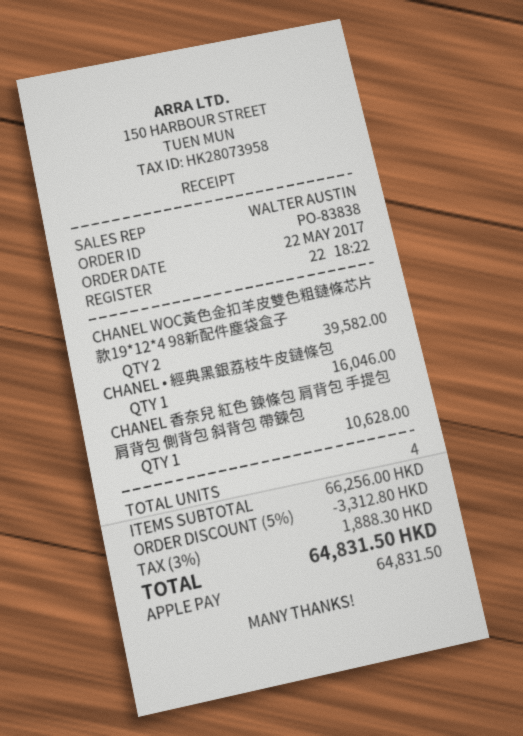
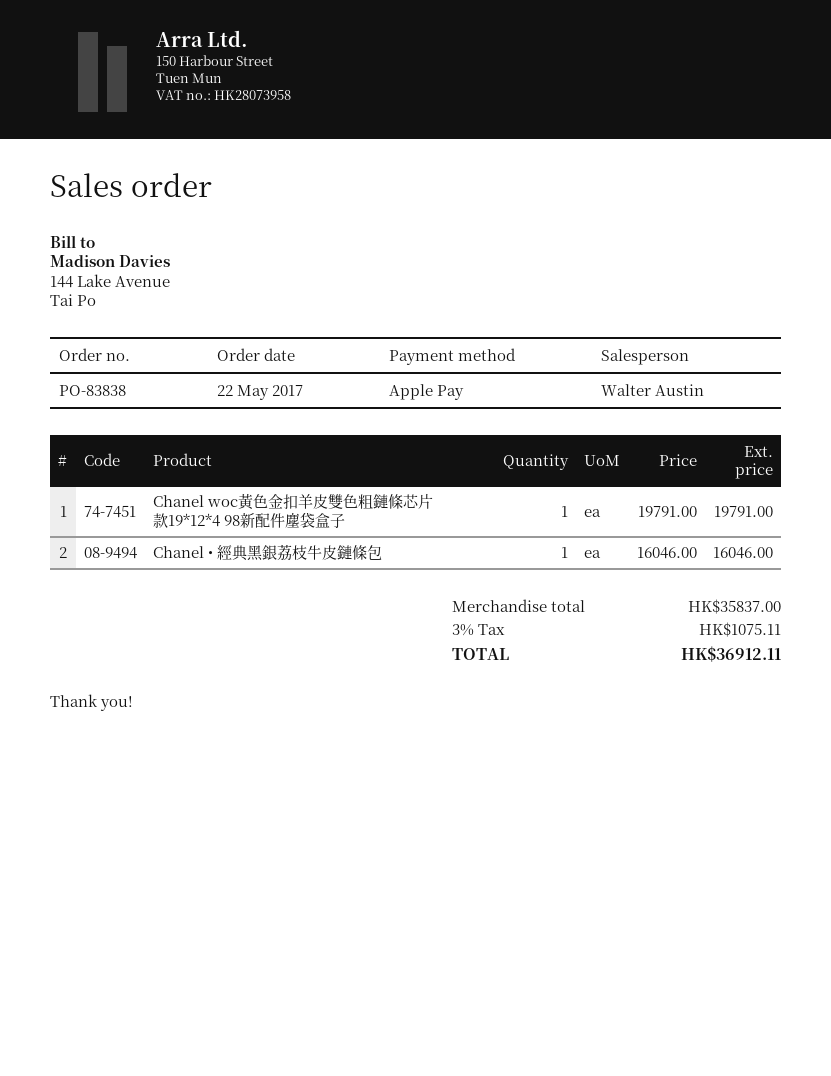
CHANEL WOC黃色金扣羊皮雙色粗鏈條芯片款19*12*4 98新配件塵袋盒子: 2 for 39582.00 -> 1 for 19791.00
CHANEL 香奈兒 紅色 鍊條包 肩背包 手提包 肩背包 側背包 斜背包 帶鍊包: 1 for 10628.00 -> none
subtotal: 66256.00 -> 35837.00
discount: 5% = 3312.80 -> none
tax: 3% = 1888.30 -> 3% = 1075.11
total: 64831.50 -> 36912.11

